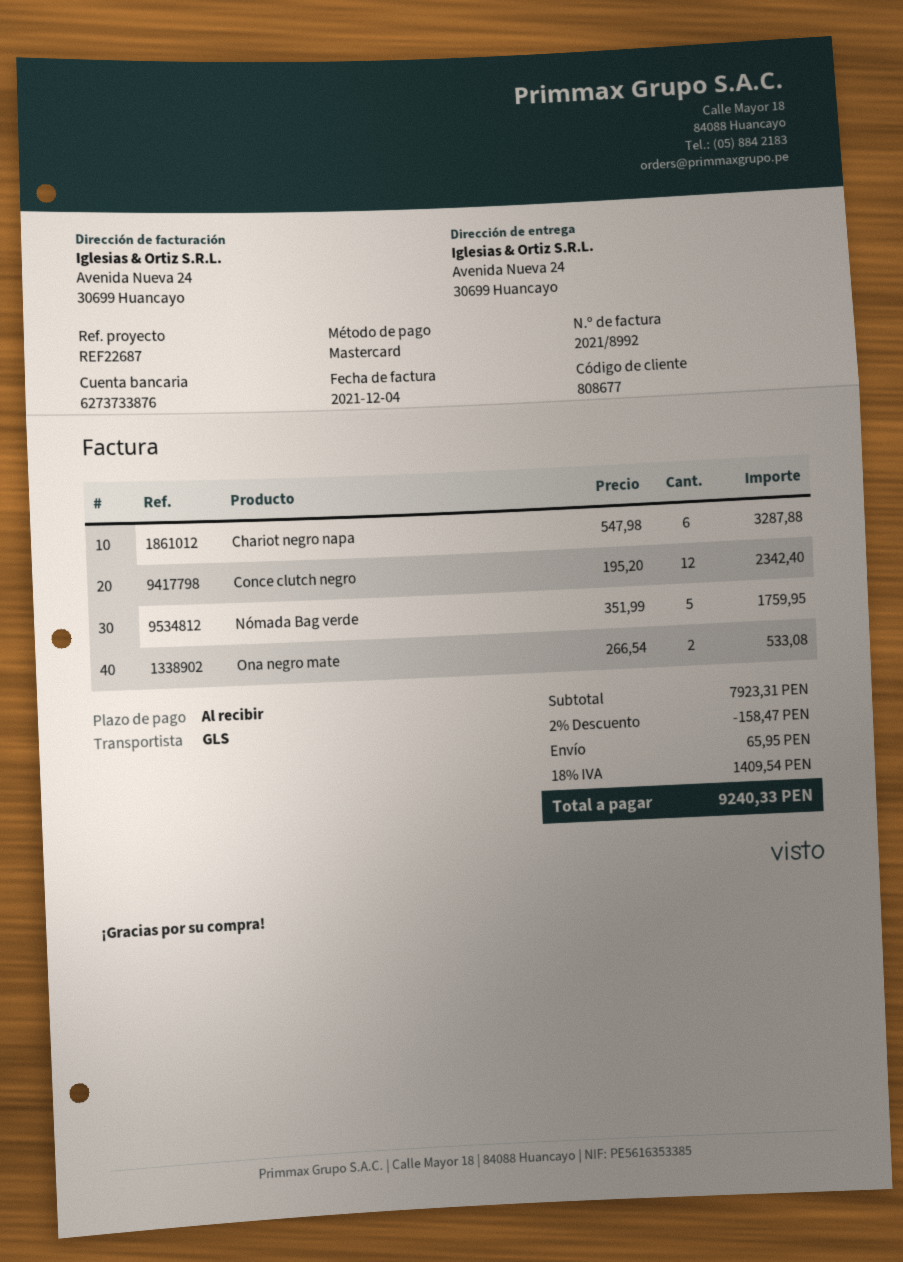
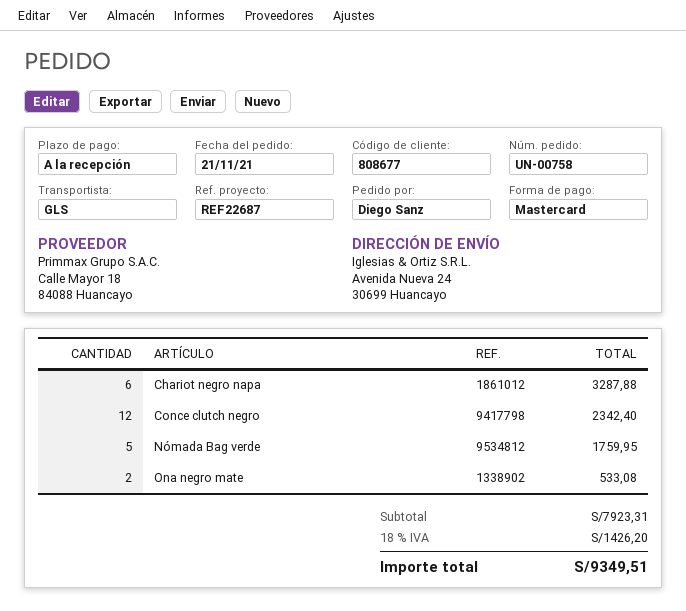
discount: 2% = 158.47 -> none
shipping: 65.95 -> none
tax: 18% = 1409.54 -> 18% = 1426.20
total: 9240.33 -> 9349.51

